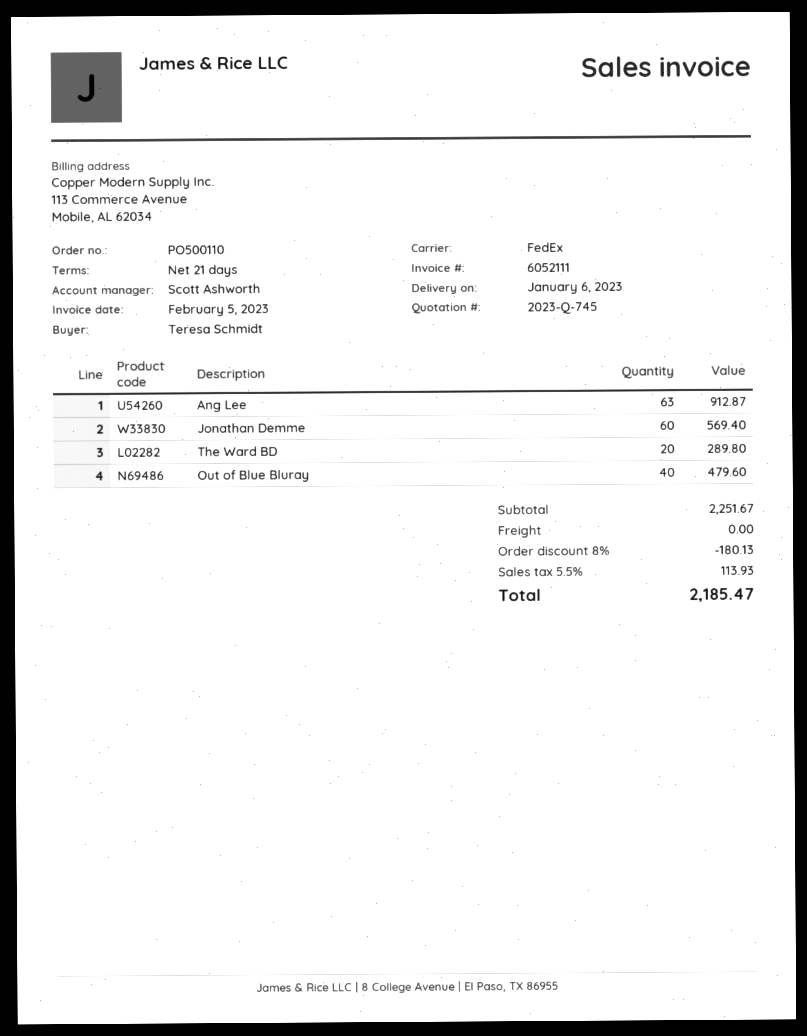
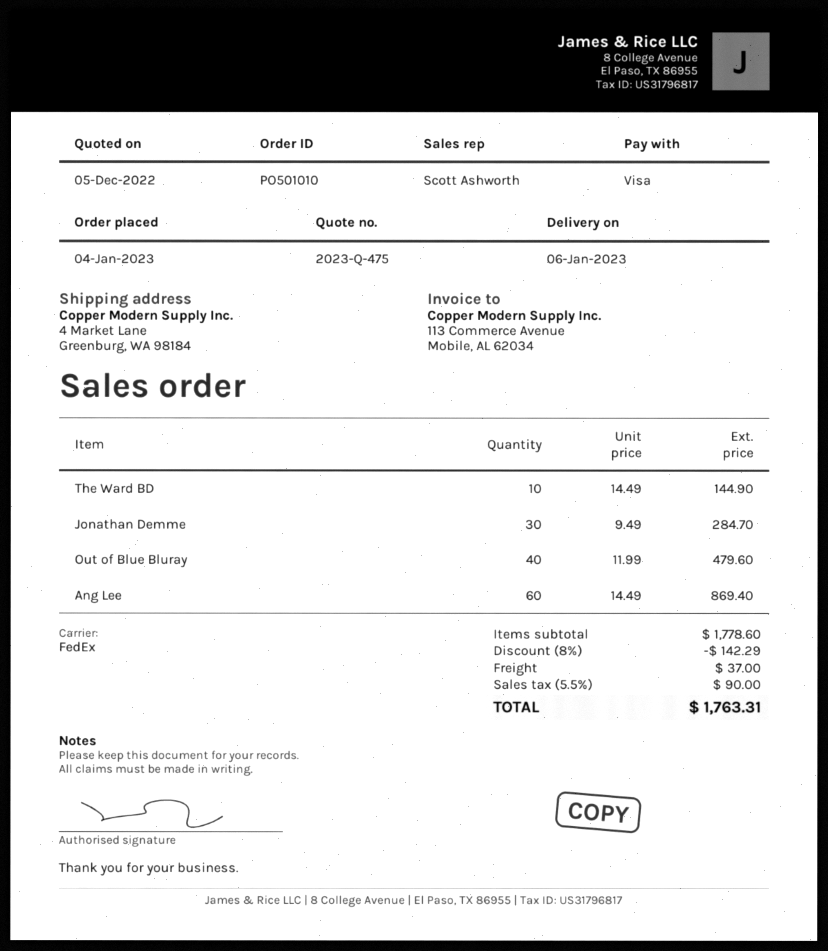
quote number: 2023-Q-745 -> 2023-Q-475
order number: PO500110 -> PO501010
Ang Lee: 63 for 912.87 -> 60 for 869.40
Jonathan Demme: 60 for 569.40 -> 30 for 284.70
The Ward BD: 20 for 289.80 -> 10 for 144.90
subtotal: 2251.67 -> 1778.60
discount: 8% = 180.13 -> 8% = 142.29
shipping: 0.00 -> 37.00
tax: 5.5% = 113.93 -> 5.5% = 90.00
total: 2185.47 -> 1763.31

